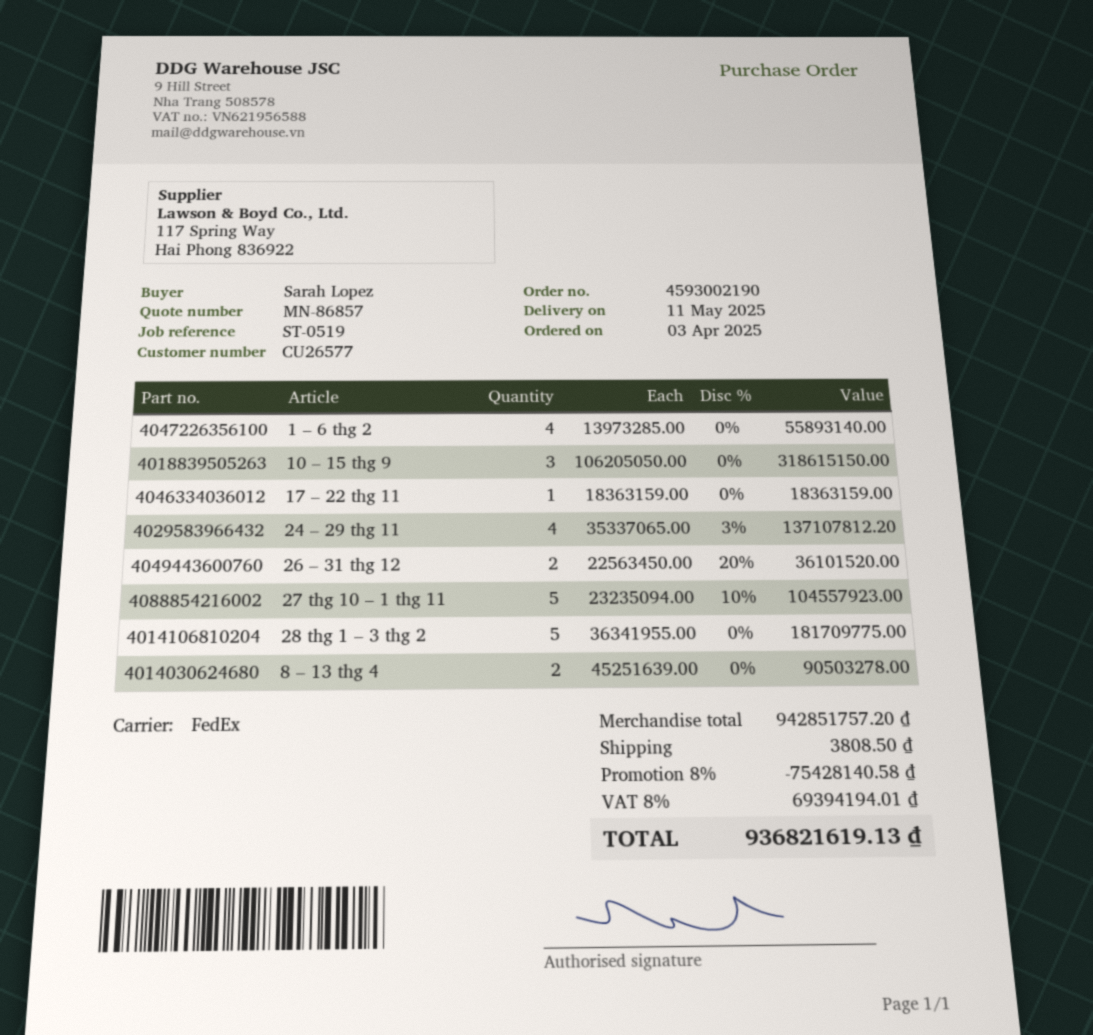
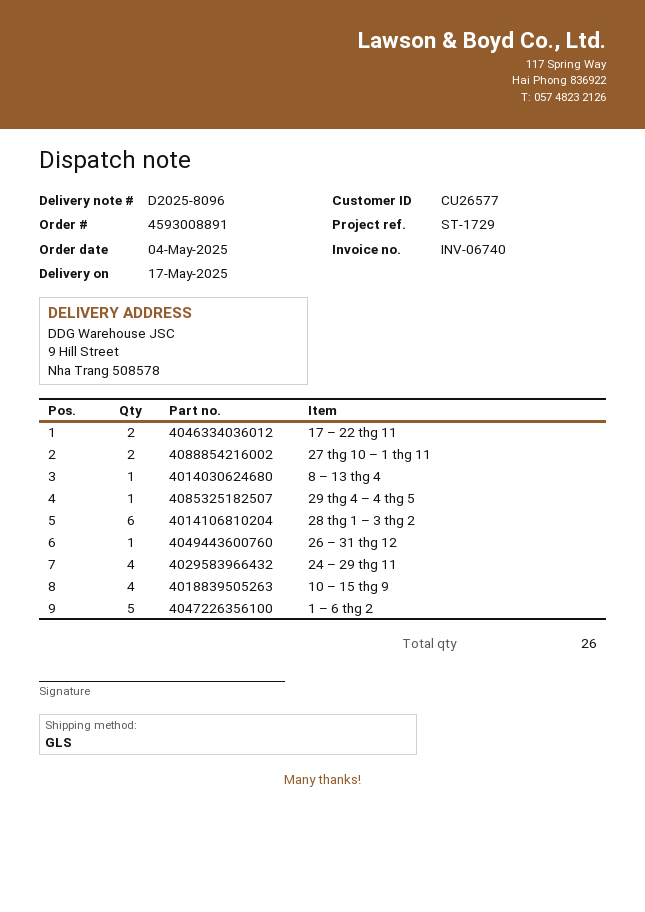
order number: 4593002190 -> 4593008891
order date: 2025-04-03 -> 2025-05-04
delivery date: 2025-05-11 -> 2025-05-17
reference: ST-0519 -> ST-1729
shipping method: FedEx -> GLS
1 – 6 thg 2: 4 -> 5
10 – 15 thg 9: 3 -> 4
17 – 22 thg 11: 1 -> 2
26 – 31 thg 12: 2 -> 1
27 thg 10 – 1 thg 11: 5 -> 2
28 thg 1 – 3 thg 2: 5 -> 6
8 – 13 thg 4: 2 -> 1
29 thg 4 – 4 thg 5: none -> 1

